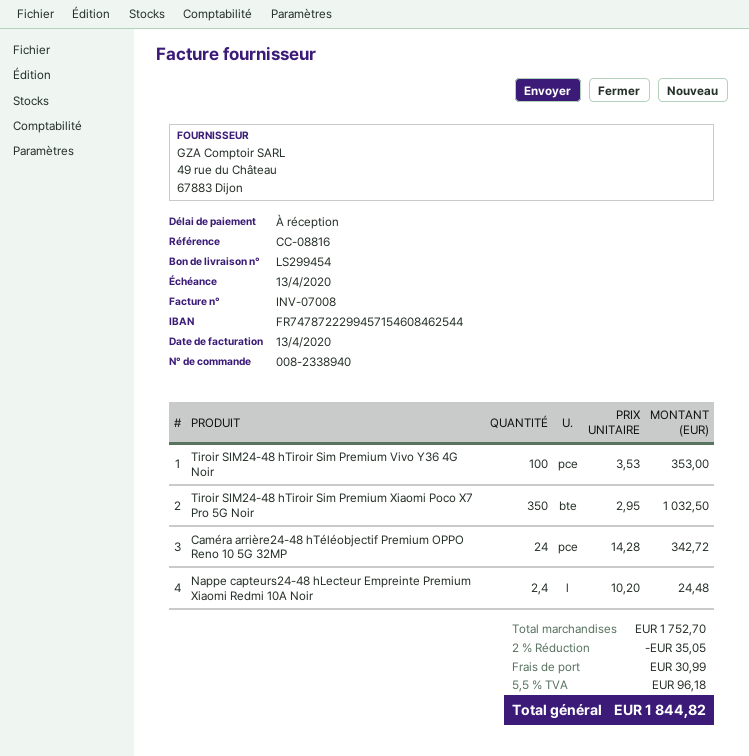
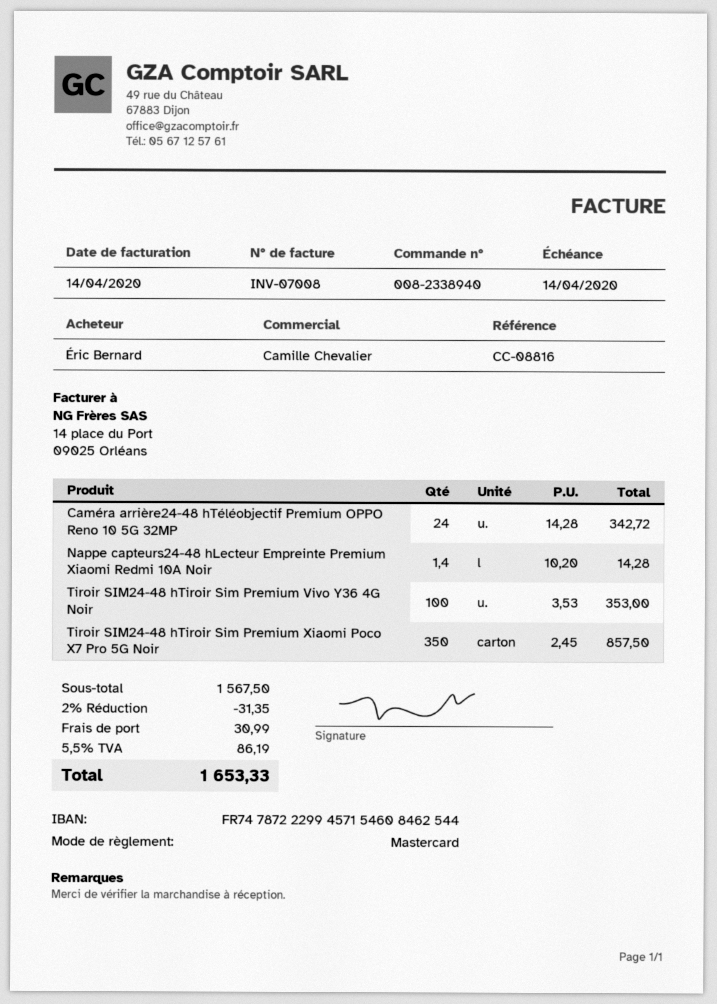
invoice date: 2020-04-13 -> 2020-04-14
due date: 2020-04-13 -> 2020-04-14
Tiroir SIM24-48 hTiroir Sim Premium Xiaomi Poco X7 Pro 5G Noir: 350 x 2.95 = 1032.50 -> 350 x 2.45 = 857.50
Nappe capteurs24-48 hLecteur Empreinte Premium Xiaomi Redmi 10A Noir: 2.4 x 10.20 = 24.48 -> 1.4 x 10.20 = 14.28
subtotal: 1752.70 -> 1567.50
discount: 2% = 35.05 -> 2% = 31.35
tax: 5.5% = 96.18 -> 5.5% = 86.19
total: 1844.82 -> 1653.33

